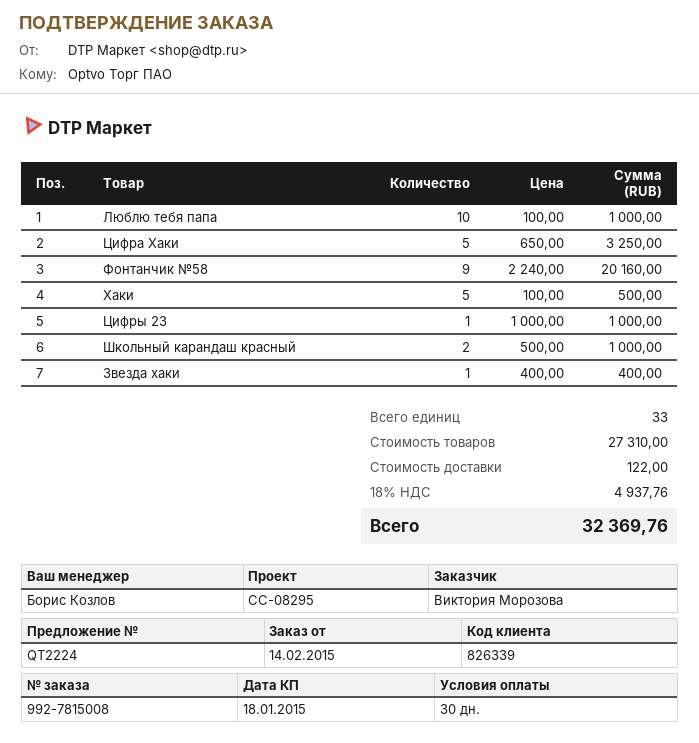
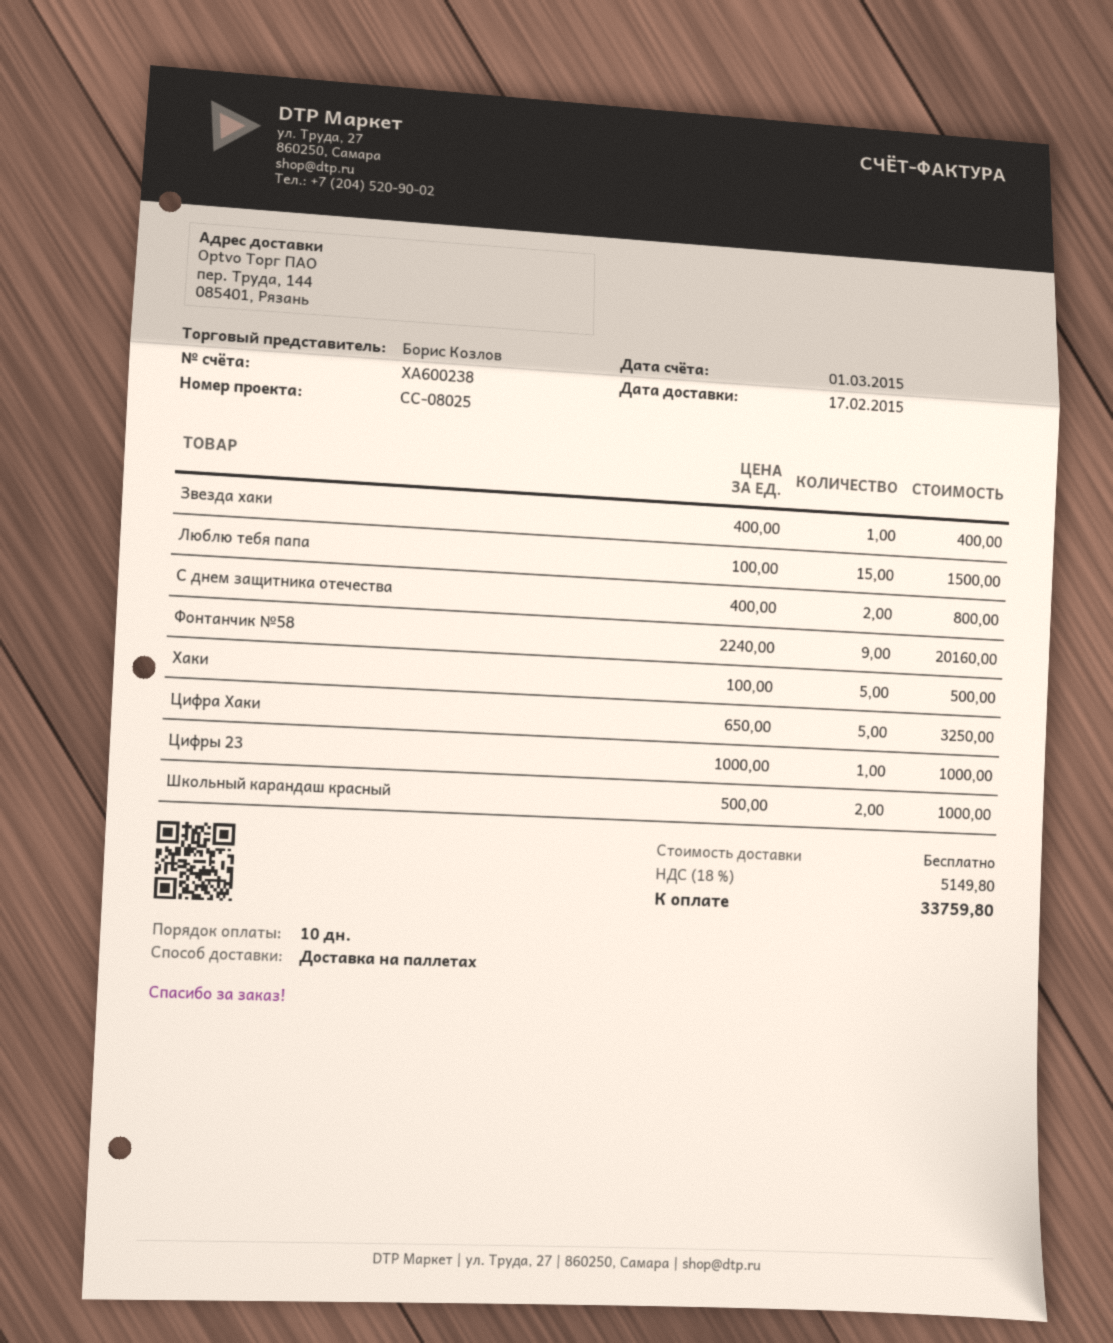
payment terms: 30 days -> 10 days
reference: CC-08295 -> CC-08025
Люблю тебя папа: 10 x 100.00 = 1000.00 -> 15 x 100.00 = 1500.00
С днем защитника отечества: none -> 2 x 400.00 = 800.00
shipping: 122.00 -> 0.00
tax: 18% = 4937.76 -> 18% = 5149.80
total: 32369.76 -> 33759.80

